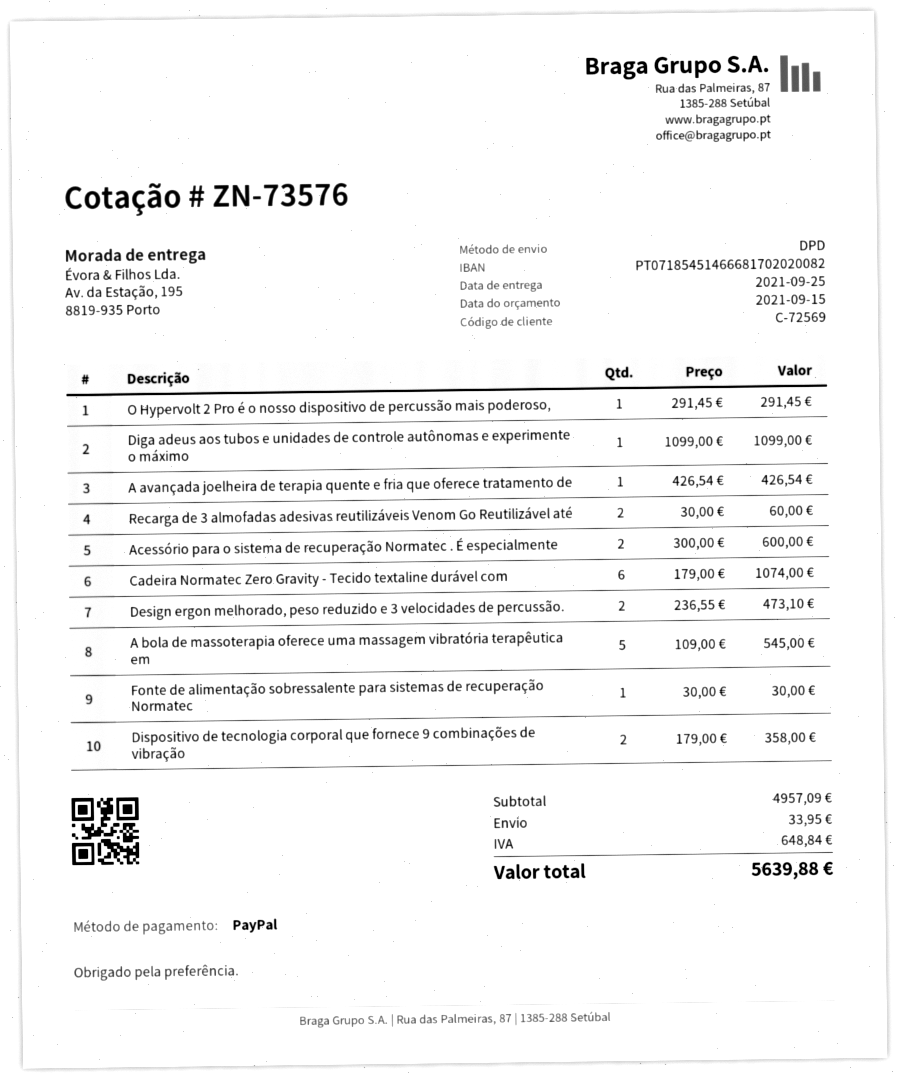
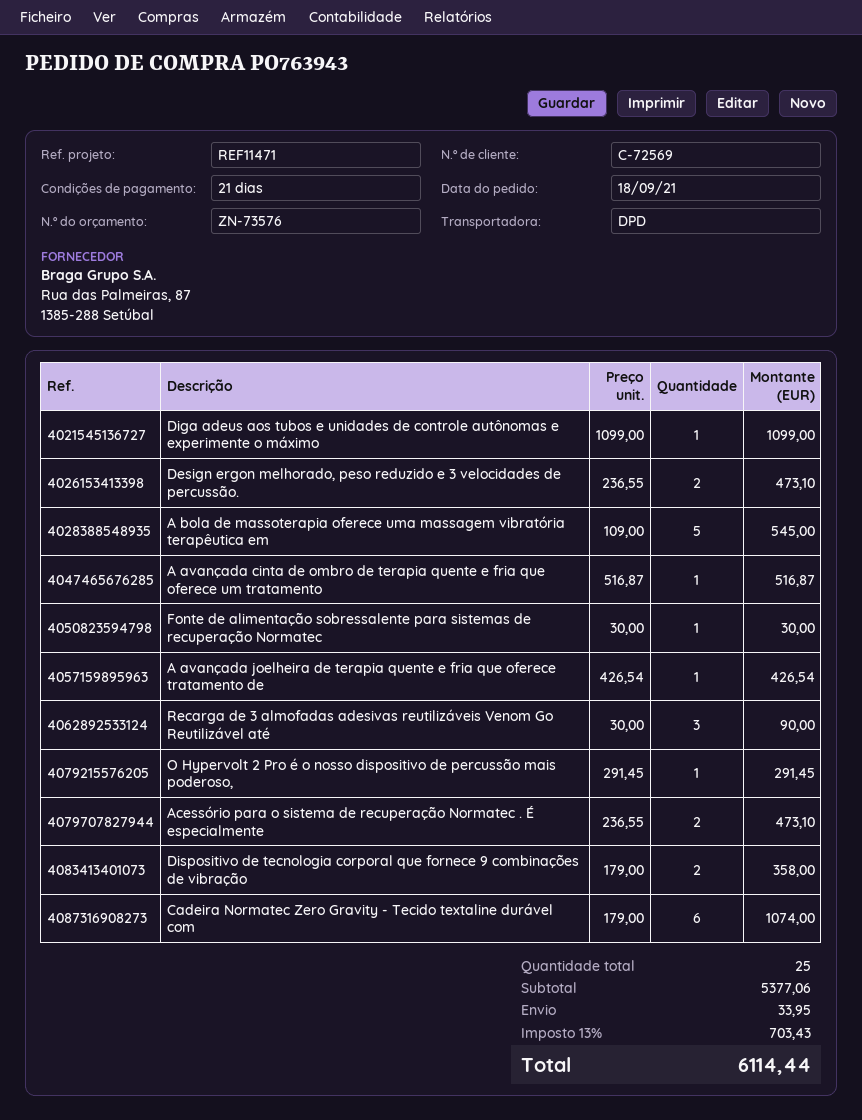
Recarga de 3 almofadas adesivas reutilizáveis Venom Go Reutilizável até: 2 x 30.00 = 60.00 -> 3 x 30.00 = 90.00
Acessório para o sistema de recuperação Normatec . É especialmente: 2 x 300.00 = 600.00 -> 2 x 236.55 = 473.10
A avançada cinta de ombro de terapia quente e fria que oferece um tratamento: none -> 1 x 516.87 = 516.87
subtotal: 4957.09 -> 5377.06
tax: 648.84 -> 703.43
total: 5639.88 -> 6114.44

